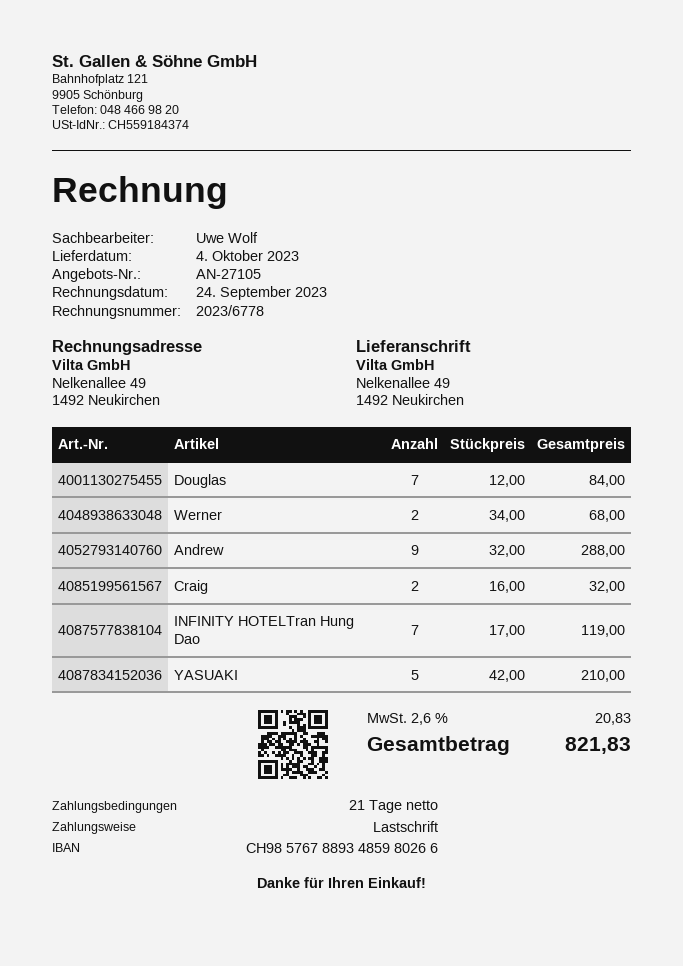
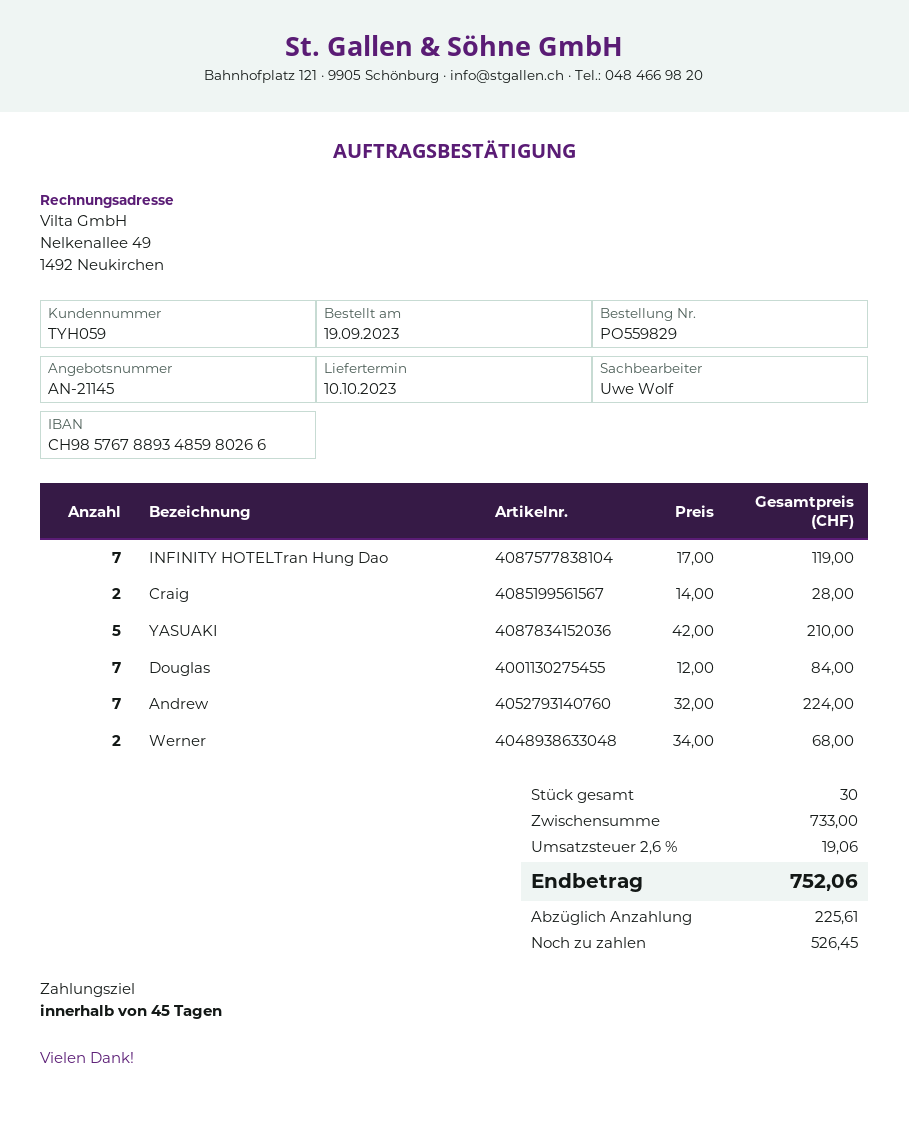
quote number: AN-27105 -> AN-21145
delivery date: 2023-10-04 -> 2023-10-10
payment terms: 21 days -> 45 days
Andrew: 9 x 32.00 = 288.00 -> 7 x 32.00 = 224.00
Craig: 2 x 16.00 = 32.00 -> 2 x 14.00 = 28.00
tax: 2.6% = 20.83 -> 2.6% = 19.06
total: 821.83 -> 752.06

